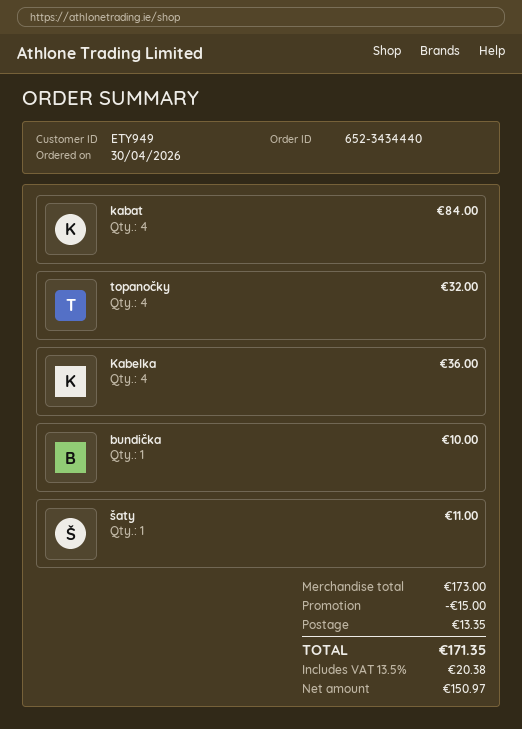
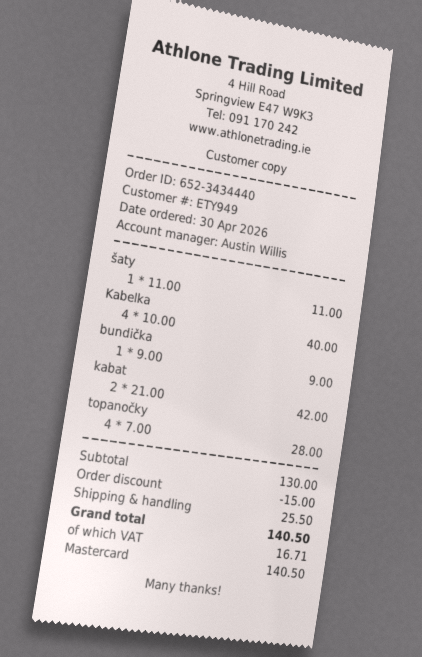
kabat: 4 for 84.00 -> 2 for 42.00
topanočky: 4 for 32.00 -> 4 for 28.00
Kabelka: 4 for 36.00 -> 4 for 40.00
bundička: 1 for 10.00 -> 1 for 9.00
subtotal: 173.00 -> 130.00
shipping: 13.35 -> 25.50
tax: 20.38 -> 16.71
total: 171.35 -> 140.50

